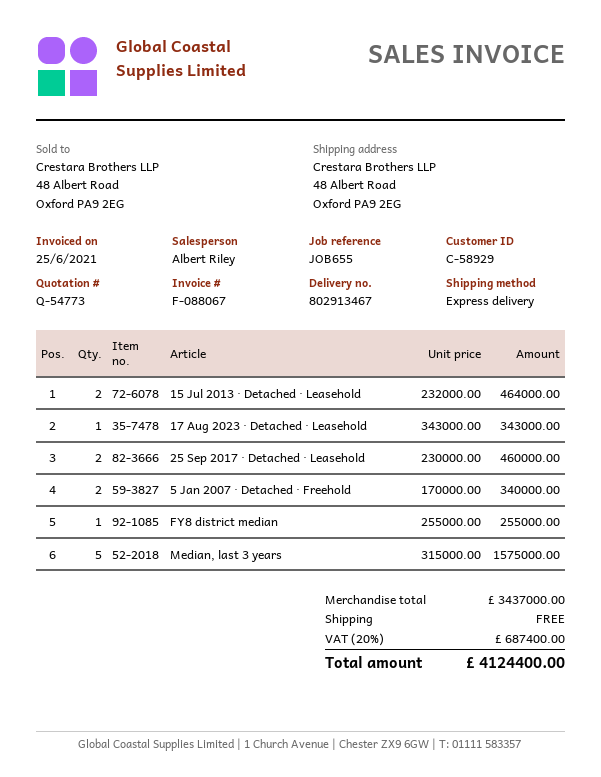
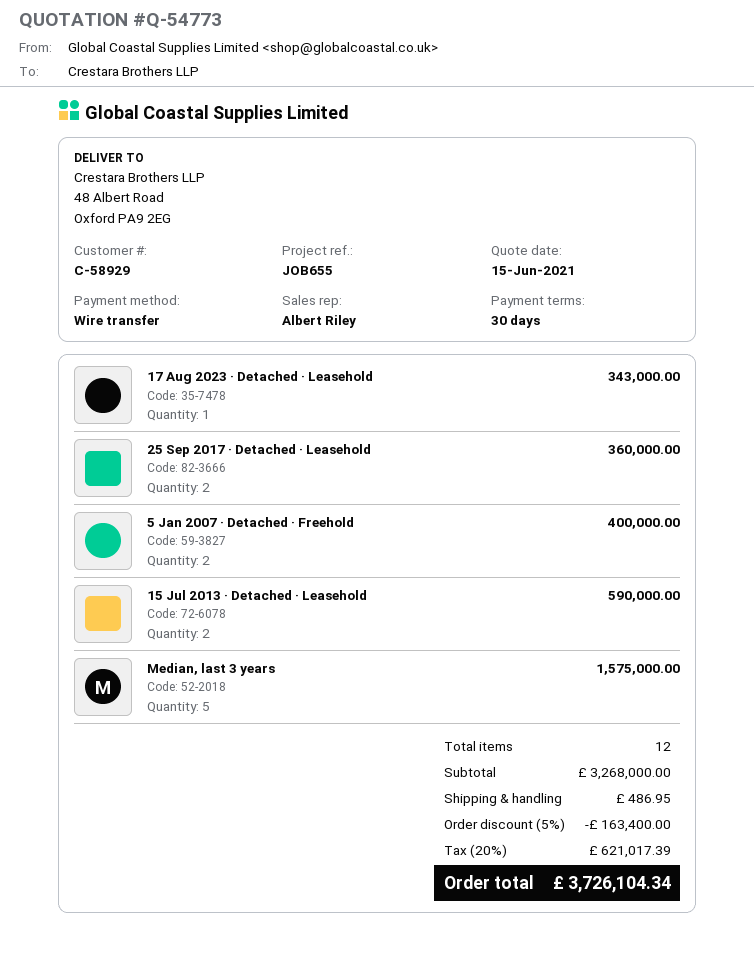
15 Jul 2013 · Detached · Leasehold: 2 for 464000.00 -> 2 for 590000.00
25 Sep 2017 · Detached · Leasehold: 2 for 460000.00 -> 2 for 360000.00
5 Jan 2007 · Detached · Freehold: 2 for 340000.00 -> 2 for 400000.00
FY8 district median: 1 for 255000.00 -> none
subtotal: 3437000.00 -> 3268000.00
discount: none -> 5% = 163400.00
shipping: 0.00 -> 486.95
tax: 20% = 687400.00 -> 20% = 621017.39
total: 4124400.00 -> 3726104.34

